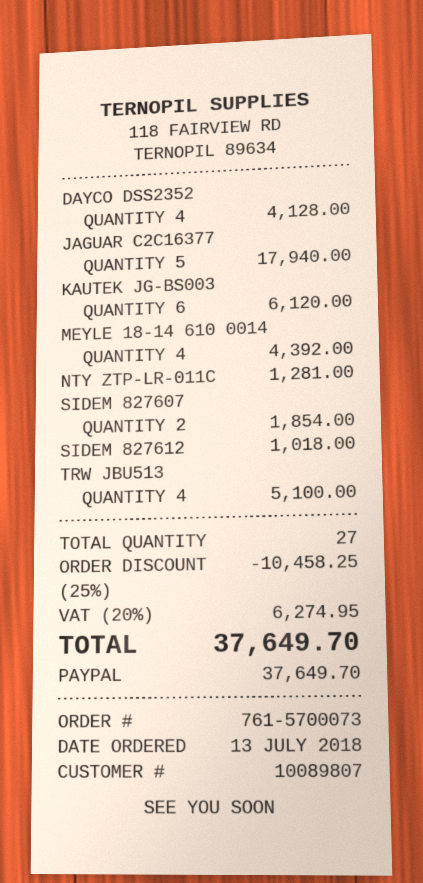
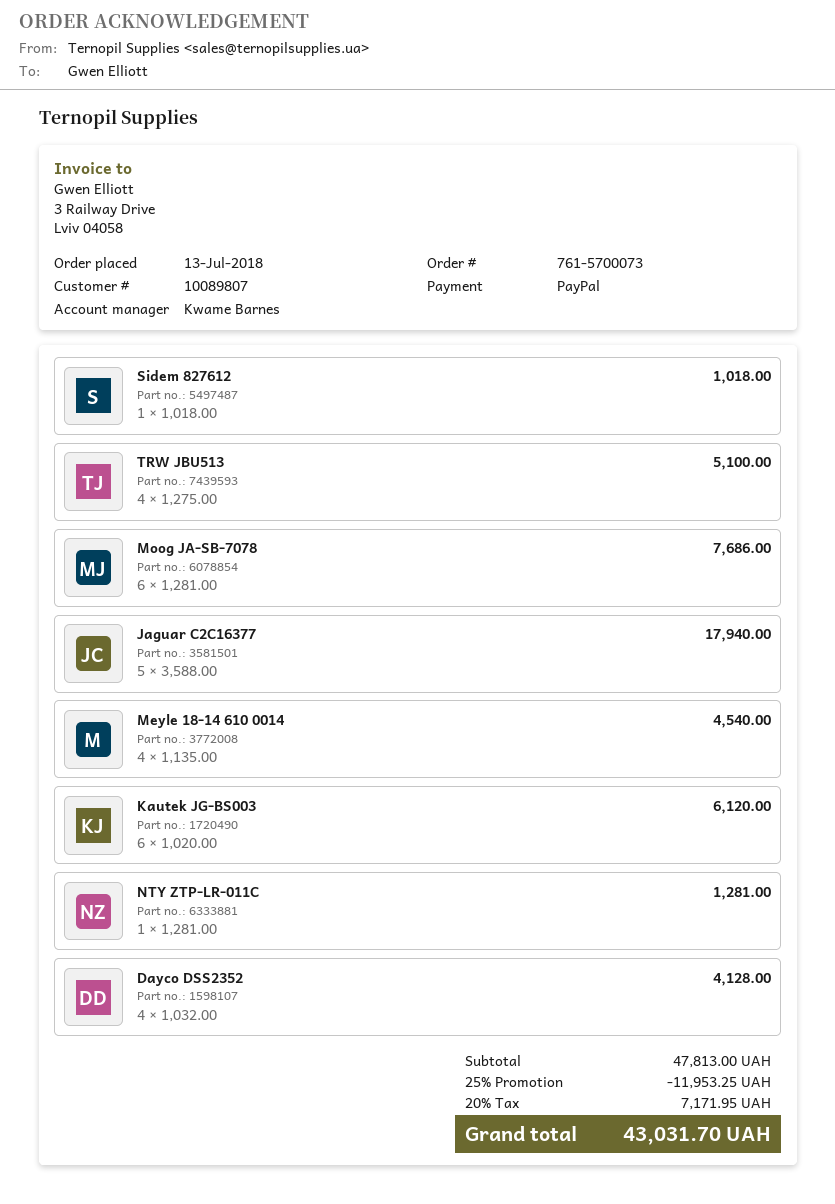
MEYLE 18-14 610 0014: 4 for 4392.00 -> 4 for 4540.00
SIDEM 827607: 2 for 1854.00 -> none
Moog JA-SB-7078: none -> 6 for 7686.00
discount: 25% = 10458.25 -> 25% = 11953.25
tax: 20% = 6274.95 -> 20% = 7171.95
total: 37649.70 -> 43031.70

